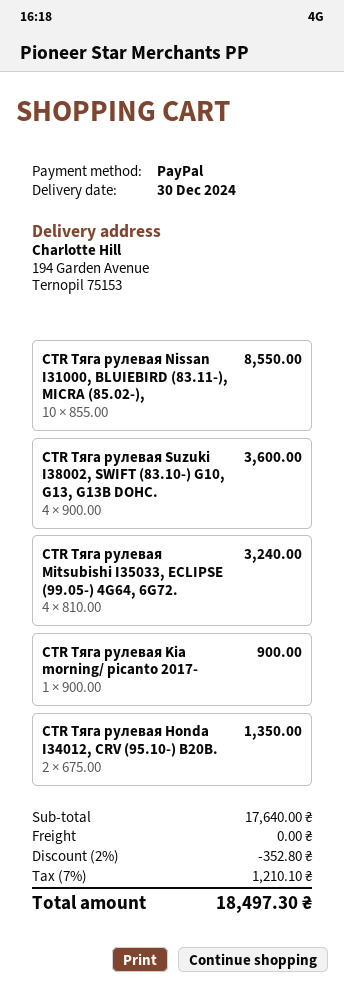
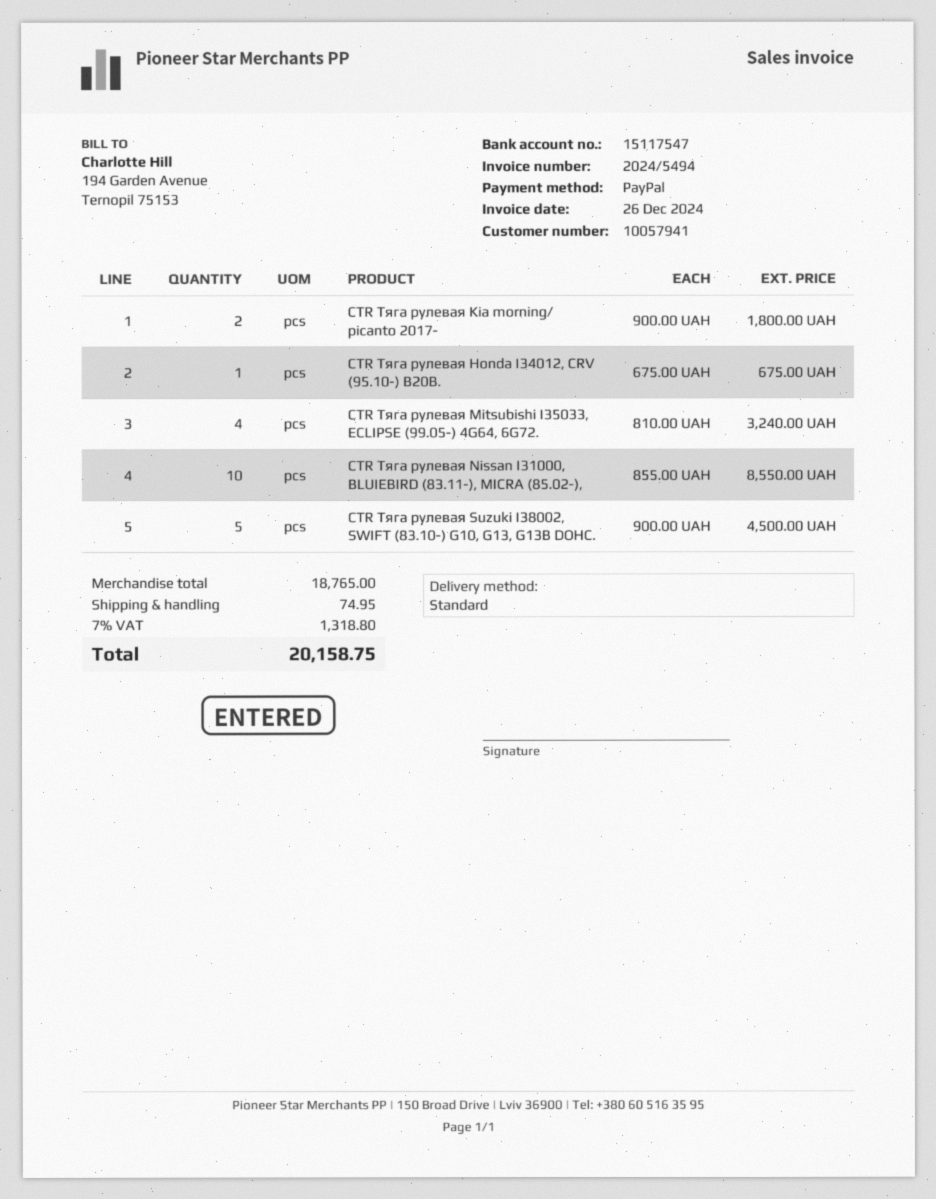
CTR Тяга рулевая Suzuki I38002, SWIFT (83.10-) G10, G13, G13B DOHC.: 4 x 900.00 = 3600.00 -> 5 x 900.00 = 4500.00
CTR Тяга рулевая Kia morning/ picanto 2017-: 1 x 900.00 = 900.00 -> 2 x 900.00 = 1800.00
CTR Тяга рулевая Honda I34012, CRV (95.10-) B20B.: 2 x 675.00 = 1350.00 -> 1 x 675.00 = 675.00
subtotal: 17640.00 -> 18765.00
discount: 2% = 352.80 -> none
shipping: 0.00 -> 74.95
tax: 7% = 1210.10 -> 7% = 1318.80
total: 18497.30 -> 20158.75

